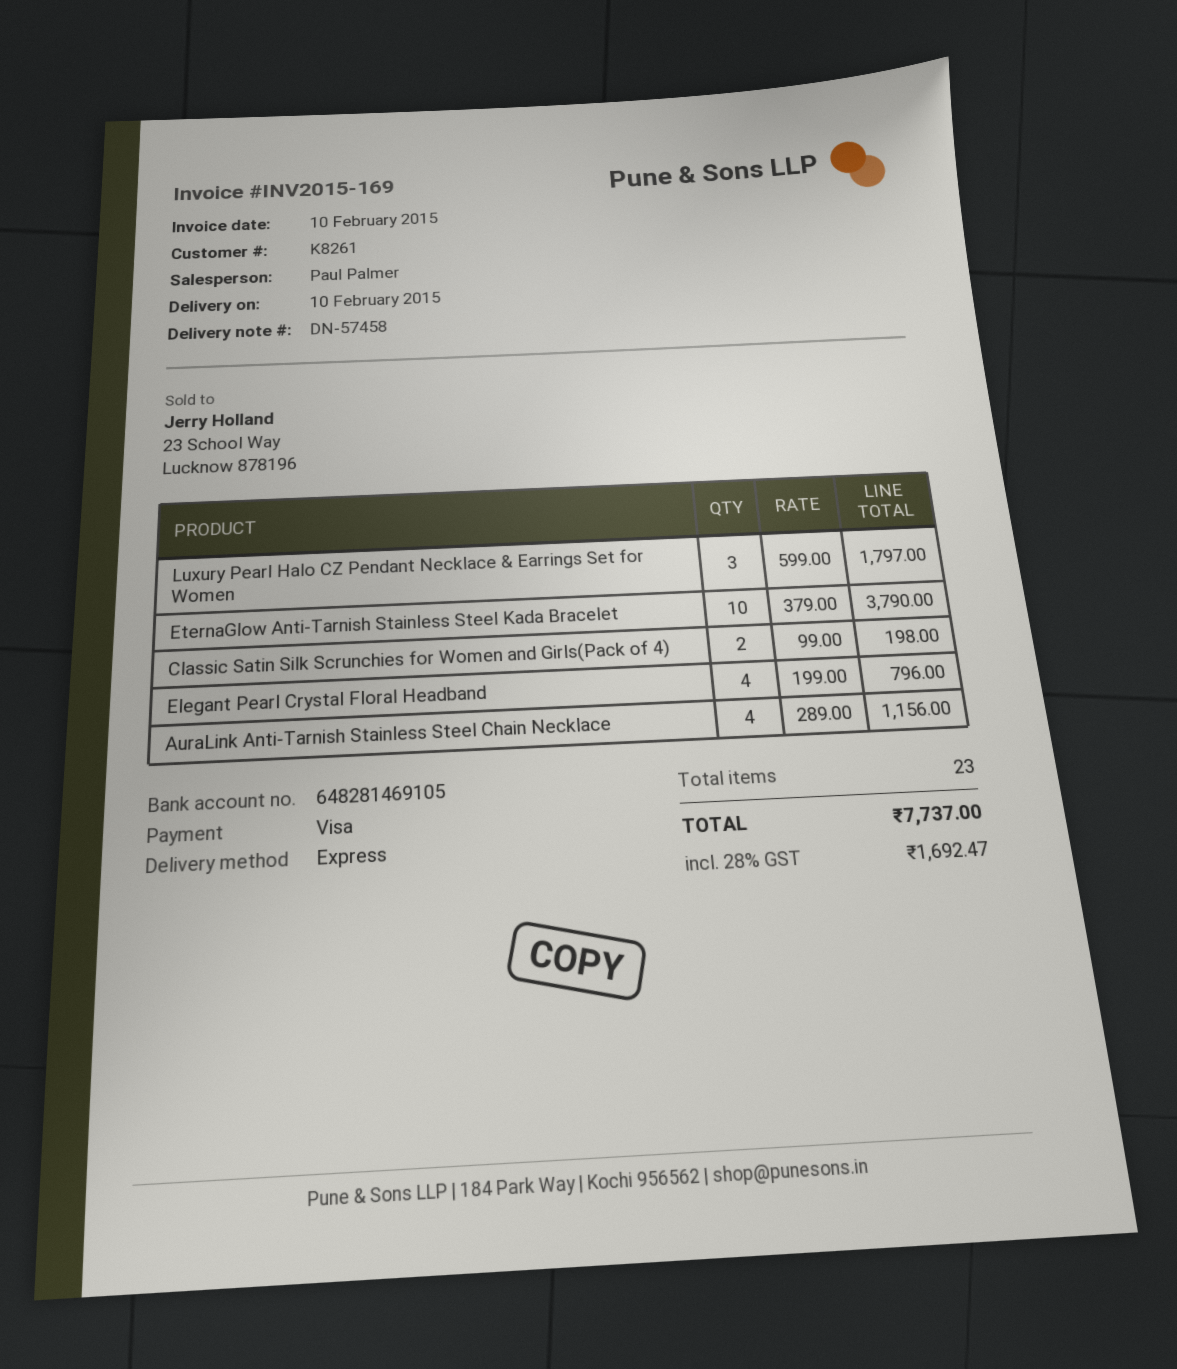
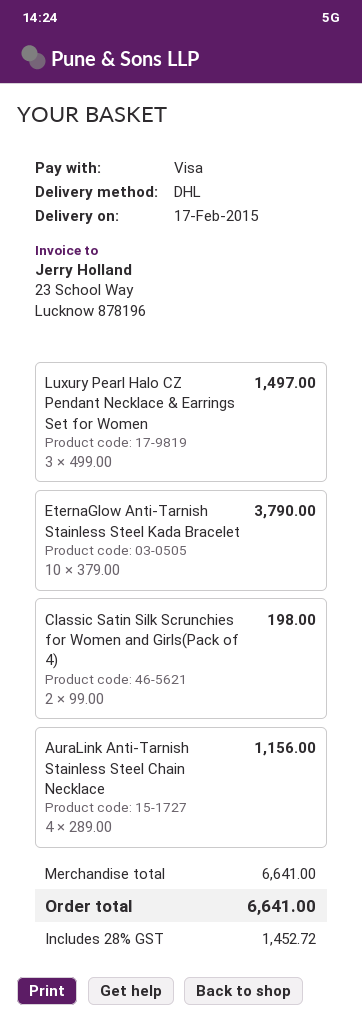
delivery date: 2015-02-10 -> 2015-02-17
shipping method: express -> DHL
Luxury Pearl Halo CZ Pendant Necklace & Earrings Set for Women: 3 x 599.00 = 1797.00 -> 3 x 499.00 = 1497.00
Elegant Pearl Crystal Floral Headband: 4 x 199.00 = 796.00 -> none
tax: 28% = 1692.47 -> 28% = 1452.72
total: 7737.00 -> 6641.00

